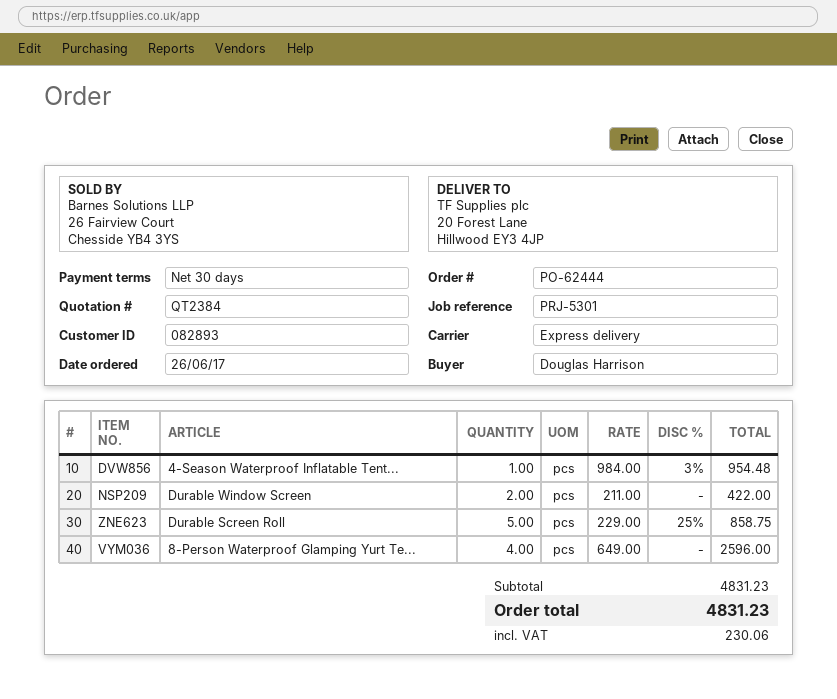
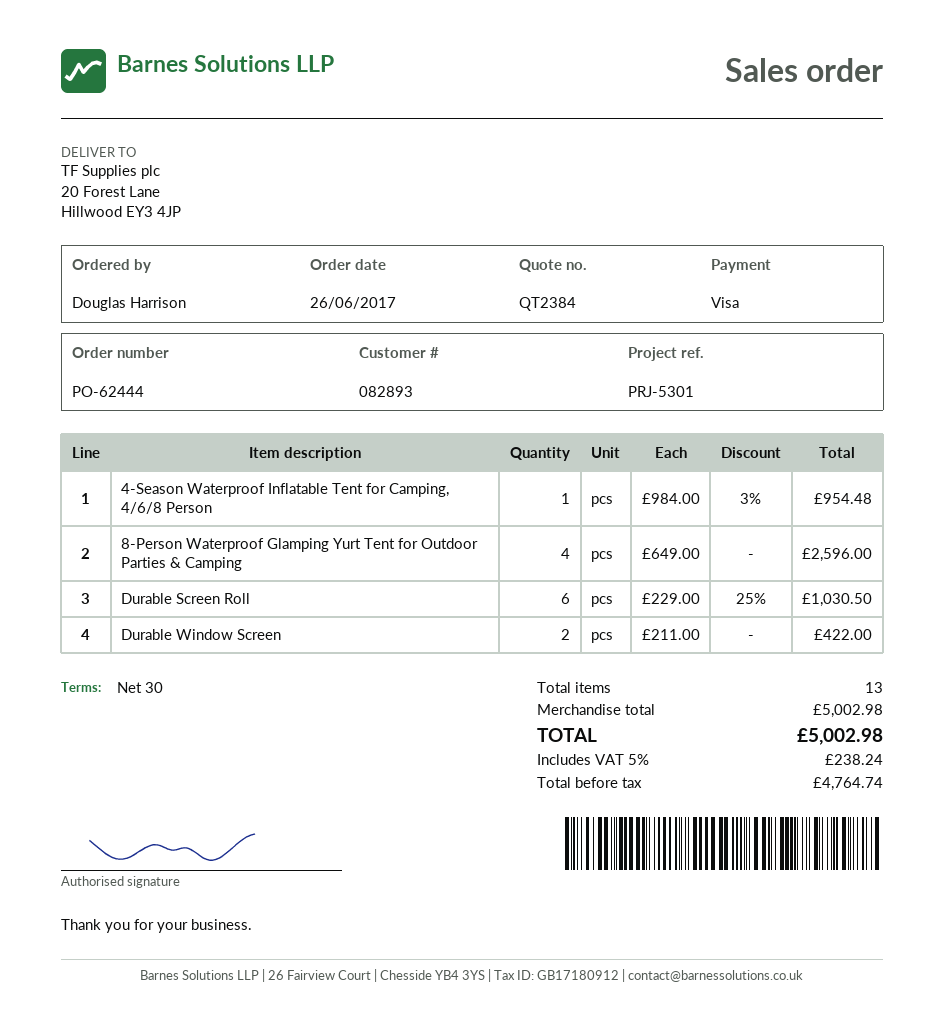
Durable Screen Roll: 5 x 229.00 - 25% = 858.75 -> 6 x 229.00 - 25% = 1030.50
subtotal: 4831.23 -> 5002.98
tax: 230.06 -> 238.24
total: 4831.23 -> 5002.98

